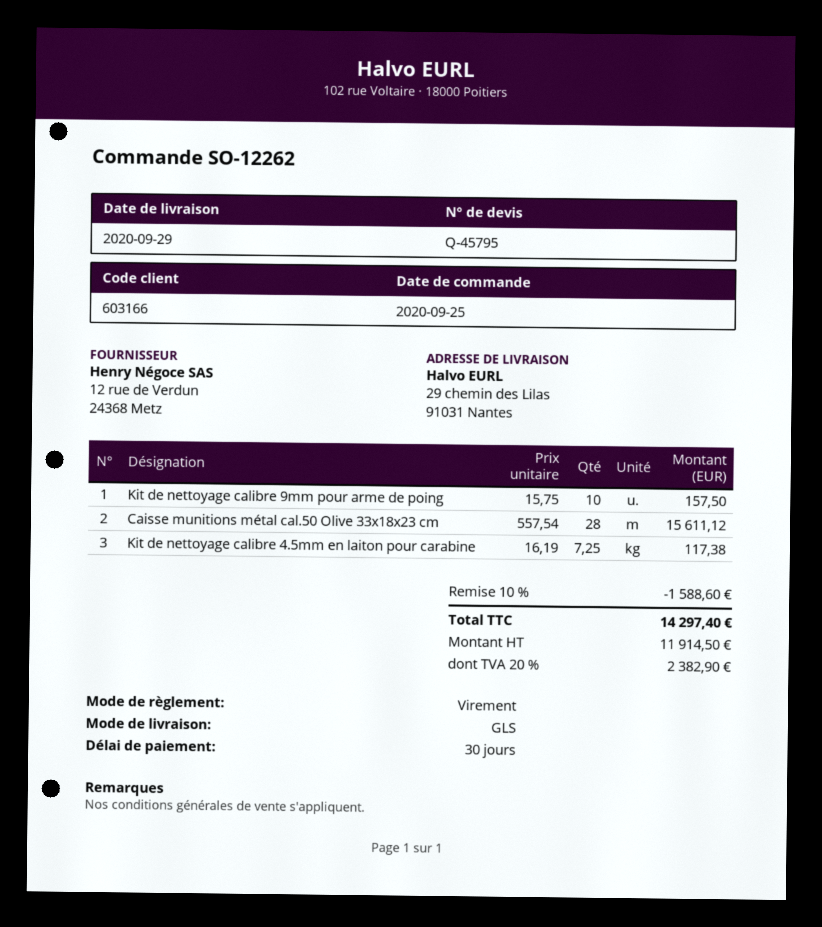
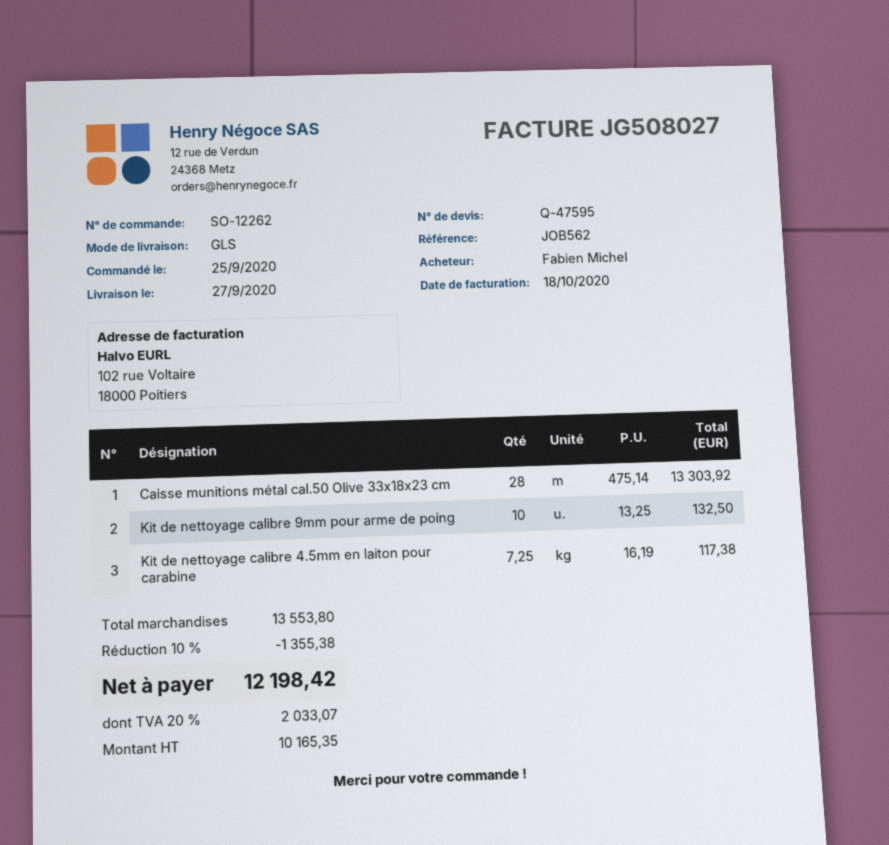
quote number: Q-45795 -> Q-47595
delivery date: 2020-09-29 -> 2020-09-27
Kit de nettoyage calibre 9mm pour arme de poing: 10 x 15.75 = 157.50 -> 10 x 13.25 = 132.50
Caisse munitions métal cal.50 Olive 33x18x23 cm: 28 x 557.54 = 15611.12 -> 28 x 475.14 = 13303.92
discount: 10% = 1588.60 -> 10% = 1355.38
net: 11914.50 -> 10165.35
tax: 20% = 2382.90 -> 20% = 2033.07
total: 14297.40 -> 12198.42

